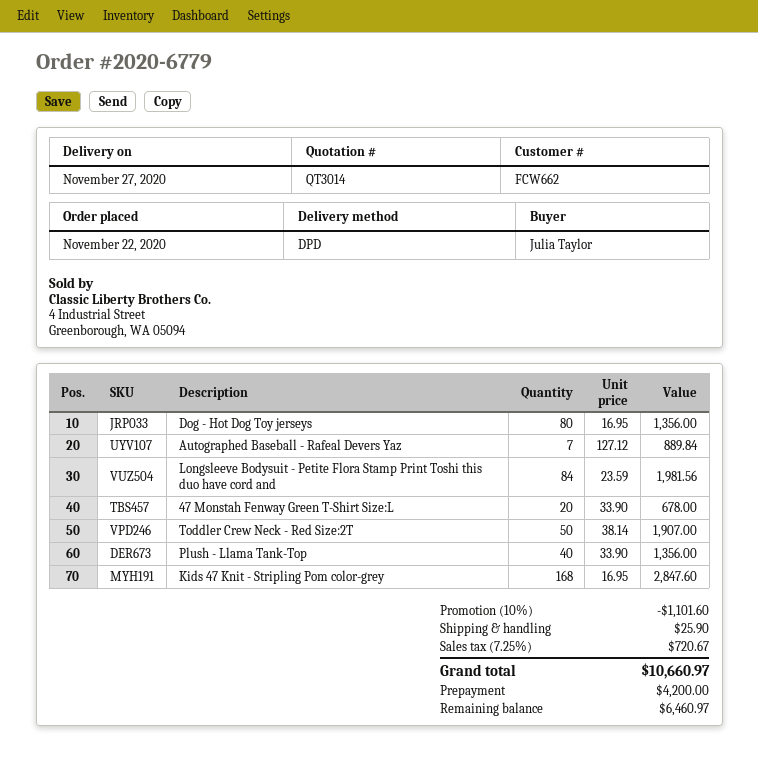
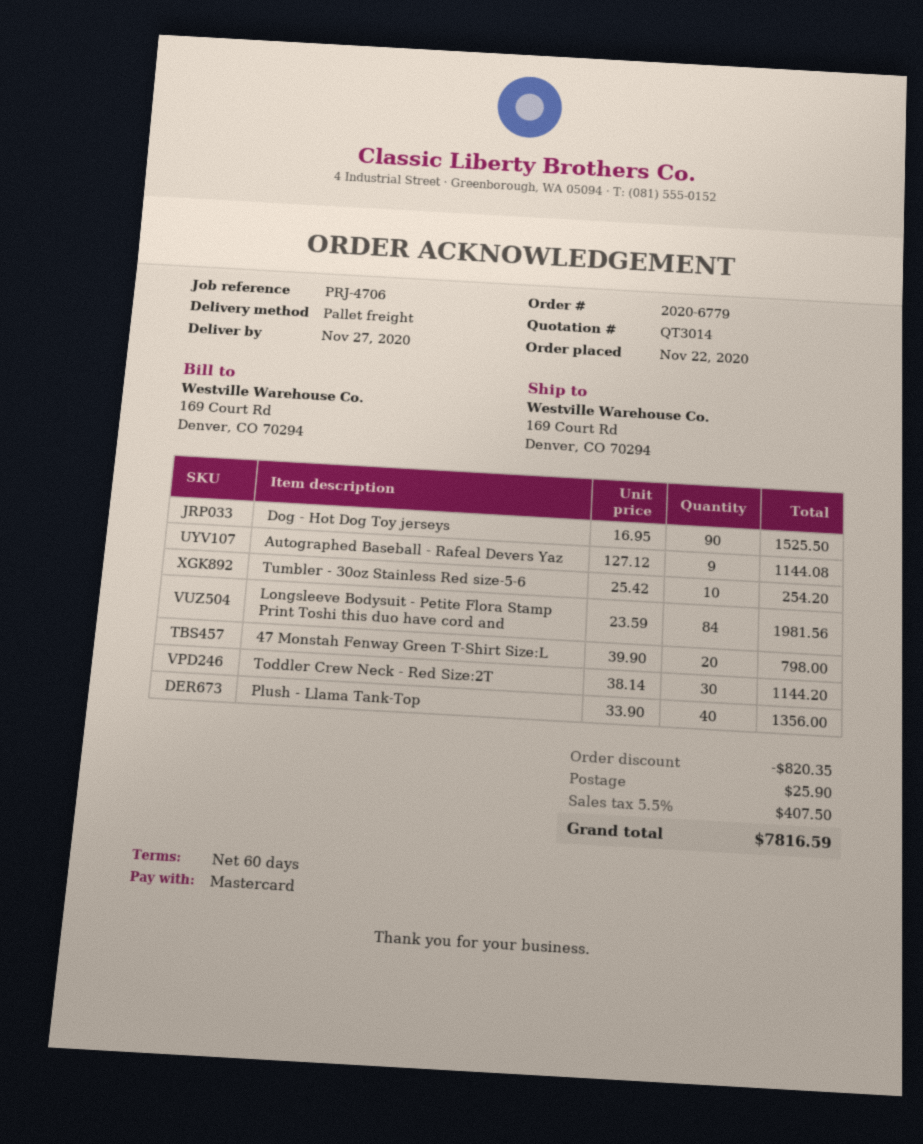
shipping method: DPD -> pallet freight
Dog - Hot Dog Toy jerseys: 80 x 16.95 = 1356.00 -> 90 x 16.95 = 1525.50
Autographed Baseball - Rafeal Devers Yaz: 7 x 127.12 = 889.84 -> 9 x 127.12 = 1144.08
47 Monstah Fenway Green T-Shirt Size:L: 20 x 33.90 = 678.00 -> 20 x 39.90 = 798.00
Toddler Crew Neck - Red Size:2T: 50 x 38.14 = 1907.00 -> 30 x 38.14 = 1144.20
Kids 47 Knit - Stripling Pom color-grey: 168 x 16.95 = 2847.60 -> none
Tumbler - 30oz Stainless Red size-5-6: none -> 10 x 25.42 = 254.20
discount: 1101.60 -> 820.35
tax: 7.25% = 720.67 -> 5.5% = 407.50
total: 10660.97 -> 7816.59

